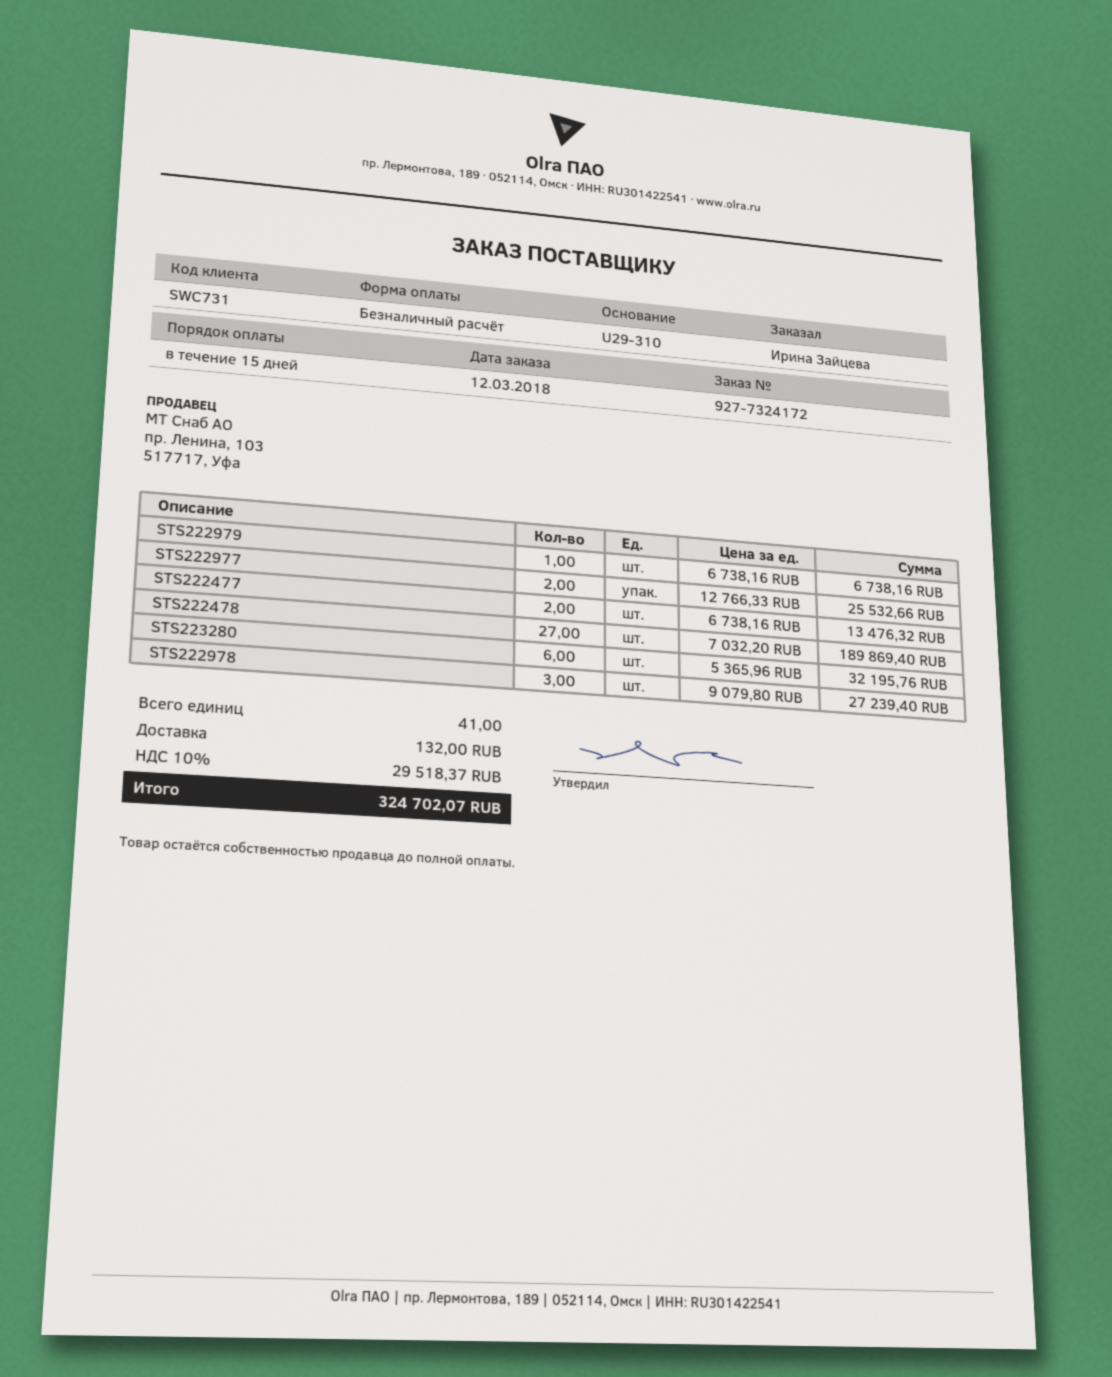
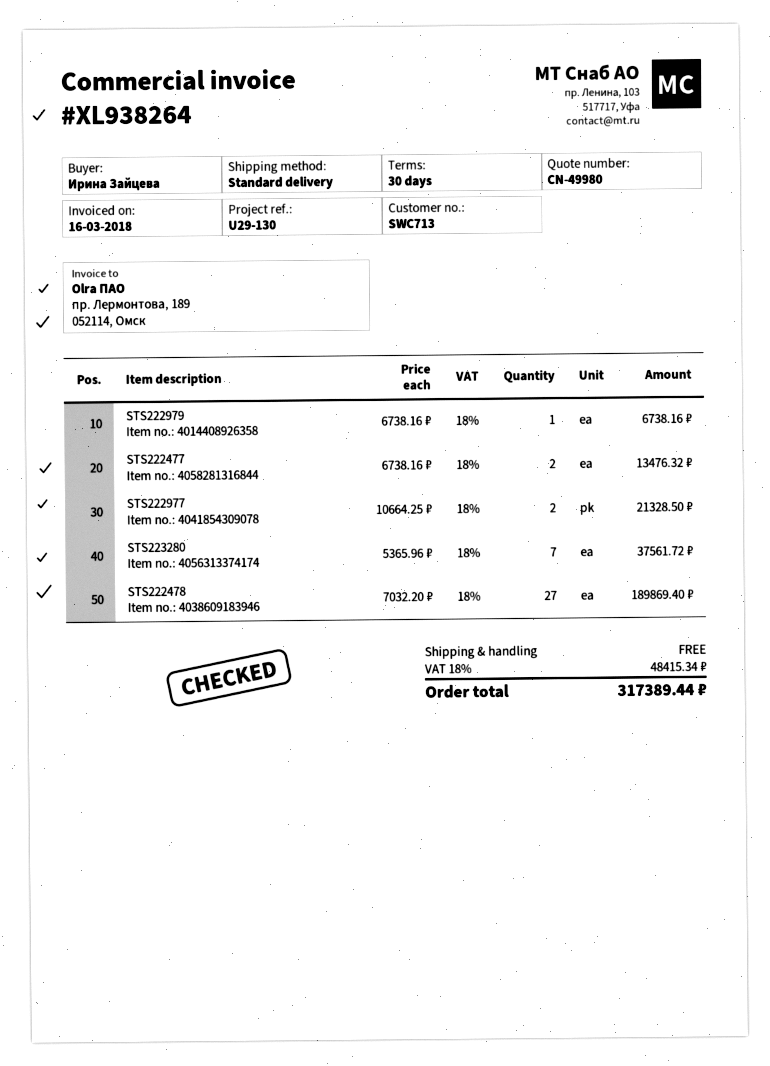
payment terms: 15 days -> 30 days
customer number: SWC731 -> SWC713
reference: U29-310 -> U29-130
STS222977: 2 x 12766.33 = 25532.66 -> 2 x 10664.25 = 21328.50
STS223280: 6 x 5365.96 = 32195.76 -> 7 x 5365.96 = 37561.72
STS222978: 3 x 9079.80 = 27239.40 -> none
shipping: 132.00 -> 0.00
tax: 10% = 29518.37 -> 18% = 48415.34
total: 324702.07 -> 317389.44

